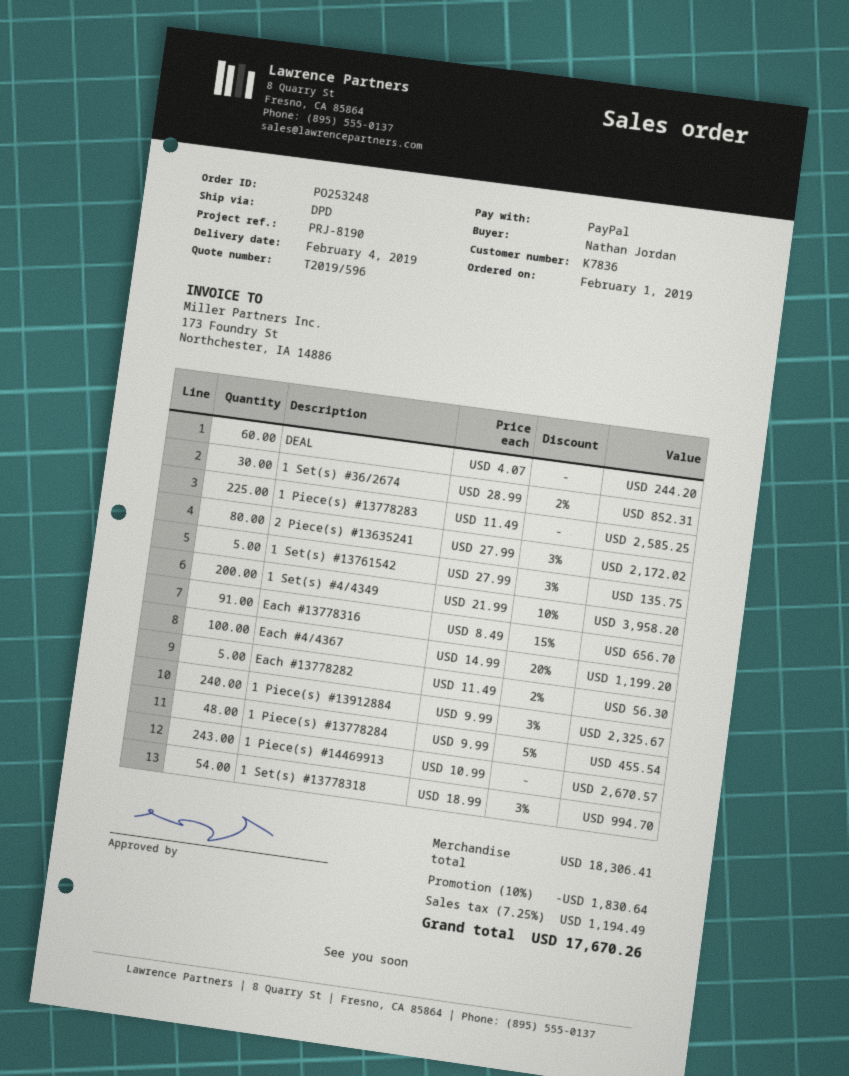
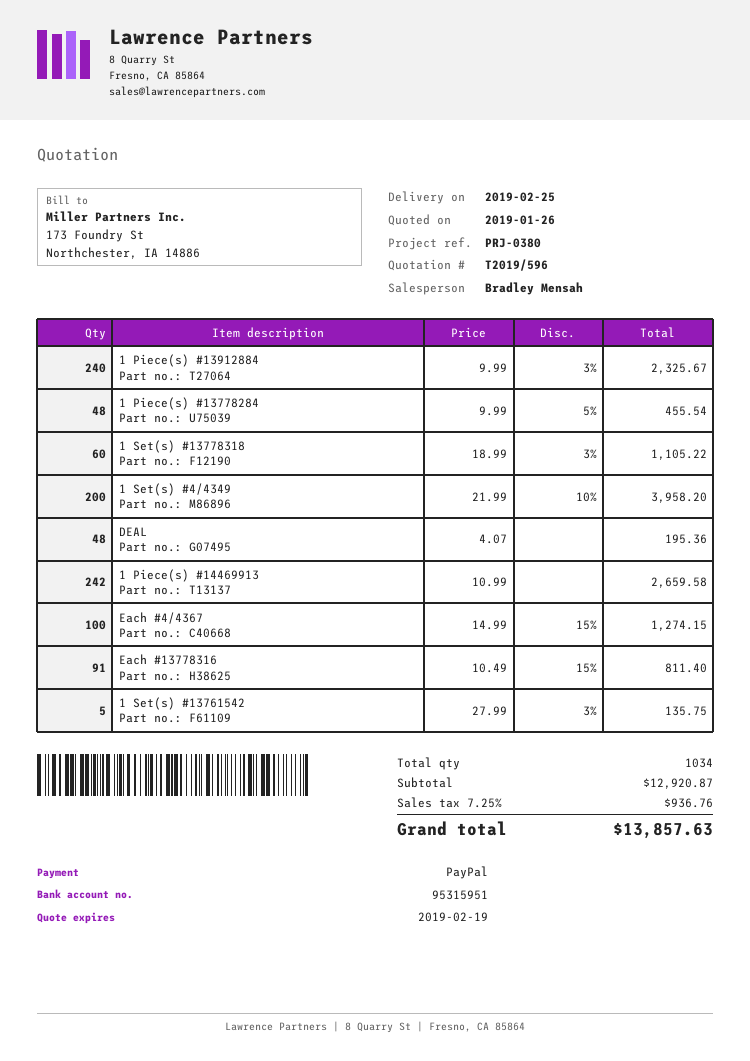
delivery date: 2019-02-04 -> 2019-02-25
reference: PRJ-8190 -> PRJ-0380
DEAL: 60 x 4.07 = 244.20 -> 48 x 4.07 = 195.36
1 Set(s) #36/2674: 30 x 28.99 - 2% = 852.31 -> none
1 Piece(s) #13778283: 225 x 11.49 = 2585.25 -> none
2 Piece(s) #13635241: 80 x 27.99 - 3% = 2172.02 -> none
Each #13778316: 91 x 8.49 - 15% = 656.70 -> 91 x 10.49 - 15% = 811.40
Each #4/4367: 100 x 14.99 - 20% = 1199.20 -> 100 x 14.99 - 15% = 1274.15
Each #13778282: 5 x 11.49 - 2% = 56.30 -> none
1 Piece(s) #14469913: 243 x 10.99 = 2670.57 -> 242 x 10.99 = 2659.58
1 Set(s) #13778318: 54 x 18.99 - 3% = 994.70 -> 60 x 18.99 - 3% = 1105.22
subtotal: 18306.41 -> 12920.87
discount: 10% = 1830.64 -> none
tax: 7.25% = 1194.49 -> 7.25% = 936.76
total: 17670.26 -> 13857.63

